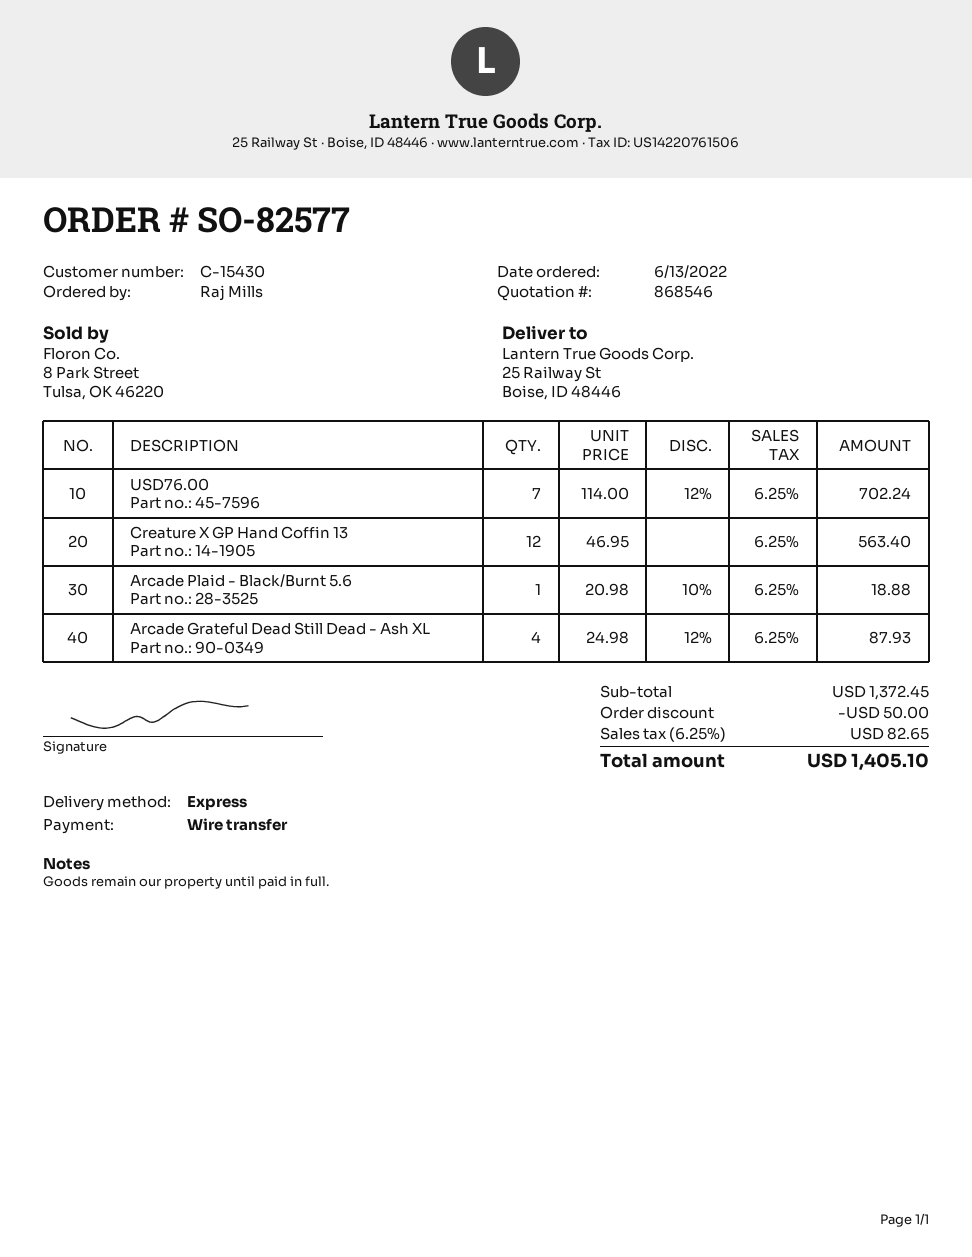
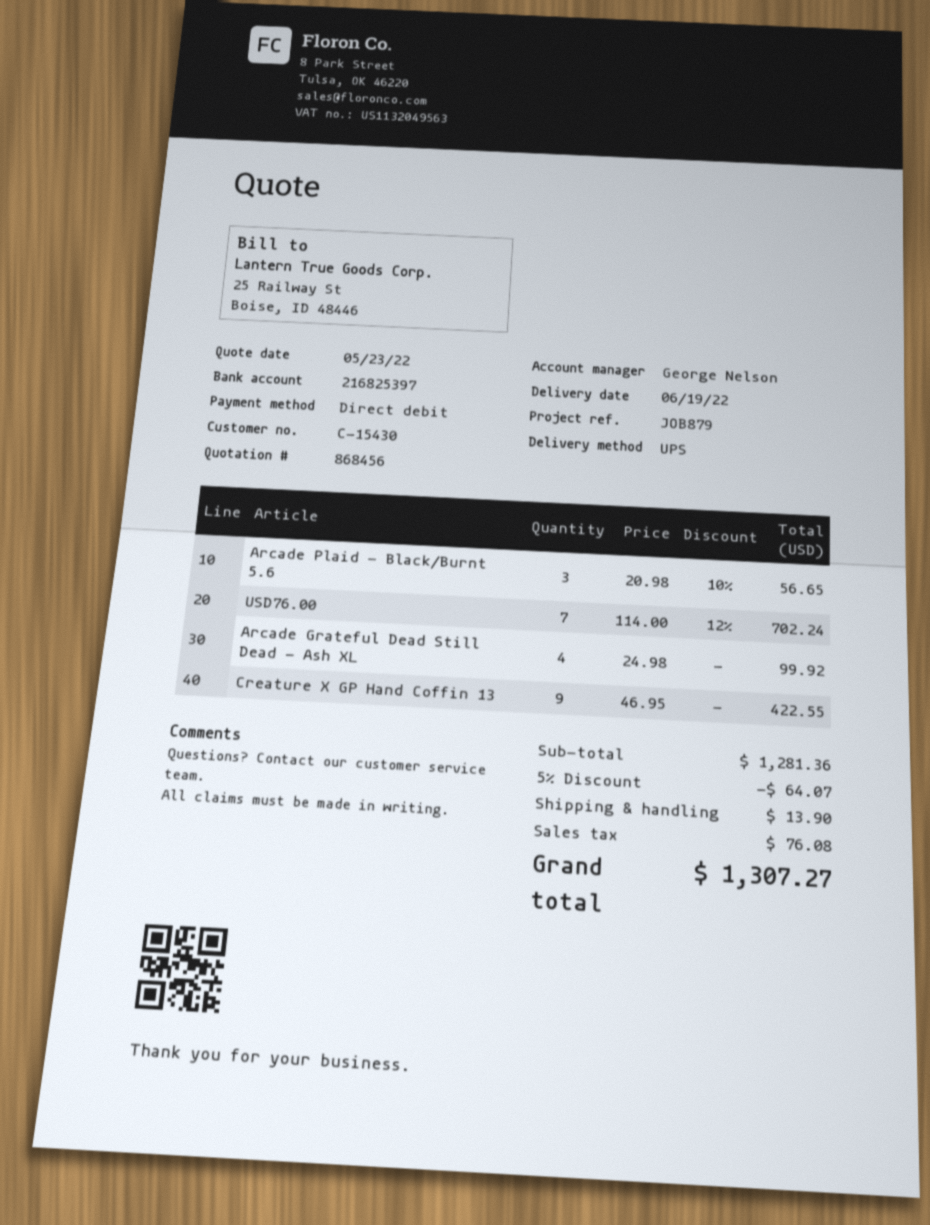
quote number: 868546 -> 868456
payment method: bank transfer -> direct debit
shipping method: express -> UPS
Creature X GP Hand Coffin 13: 12 x 46.95 = 563.40 -> 9 x 46.95 = 422.55
Arcade Plaid - Black/Burnt 5.6: 1 x 20.98 - 10% = 18.88 -> 3 x 20.98 - 10% = 56.65
Arcade Grateful Dead Still Dead - Ash XL: 4 x 24.98 - 12% = 87.93 -> 4 x 24.98 = 99.92
subtotal: 1372.45 -> 1281.36
discount: 50.00 -> 64.07
shipping: none -> 13.90
tax: 82.65 -> 76.08
total: 1405.10 -> 1307.27

